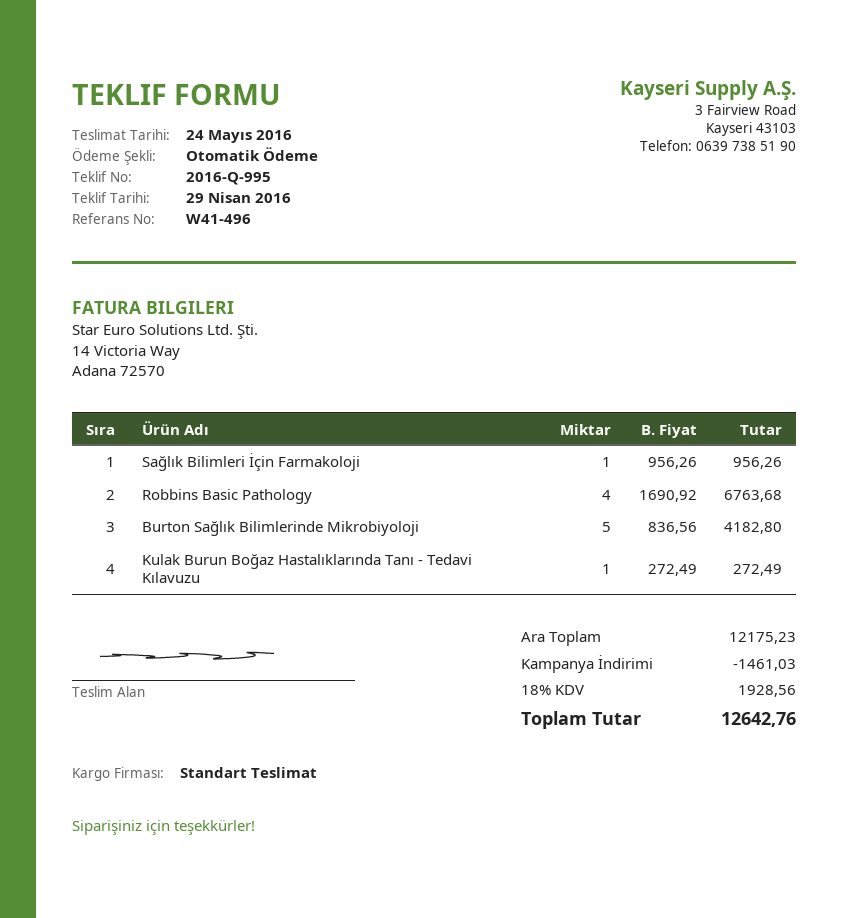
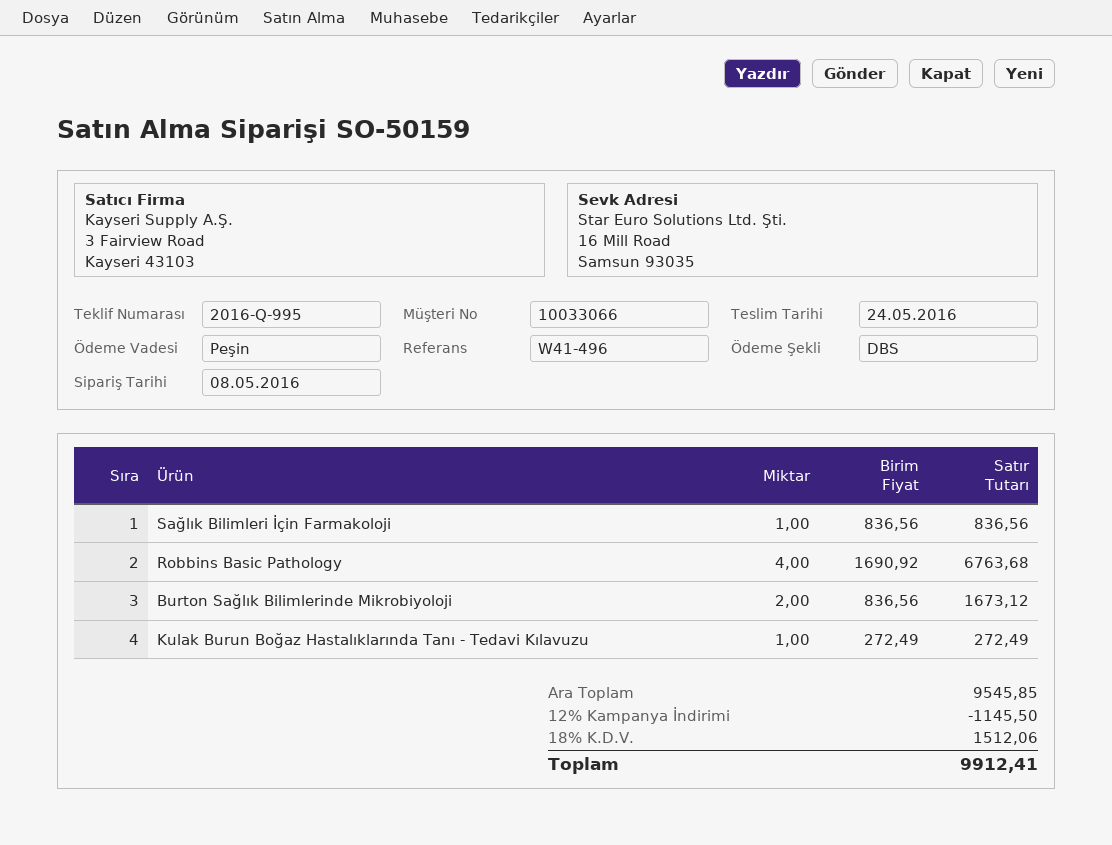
Sağlık Bilimleri İçin Farmakoloji: 1 x 956.26 = 956.26 -> 1 x 836.56 = 836.56
Burton Sağlık Bilimlerinde Mikrobiyoloji: 5 x 836.56 = 4182.80 -> 2 x 836.56 = 1673.12
subtotal: 12175.23 -> 9545.85
discount: 1461.03 -> 1145.50
tax: 18% = 1928.56 -> 18% = 1512.06
total: 12642.76 -> 9912.41

